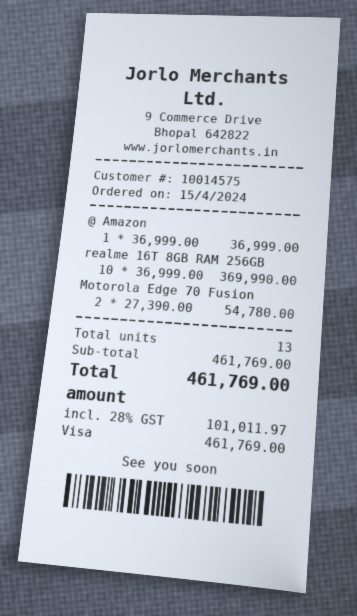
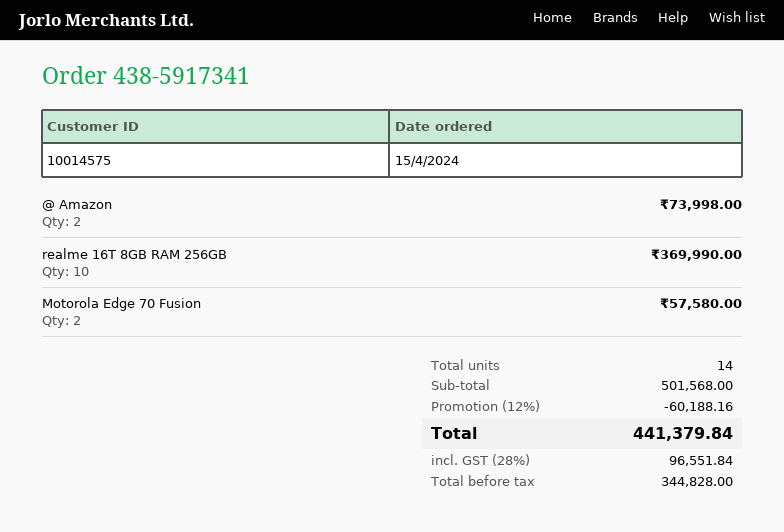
@ Amazon: 1 for 36999.00 -> 2 for 73998.00
Motorola Edge 70 Fusion: 2 for 54780.00 -> 2 for 57580.00
total quantity: 13 -> 14
subtotal: 461769.00 -> 501568.00
discount: none -> 12% = 60188.16
tax: 28% = 101011.97 -> 28% = 96551.84
total: 461769.00 -> 441379.84

